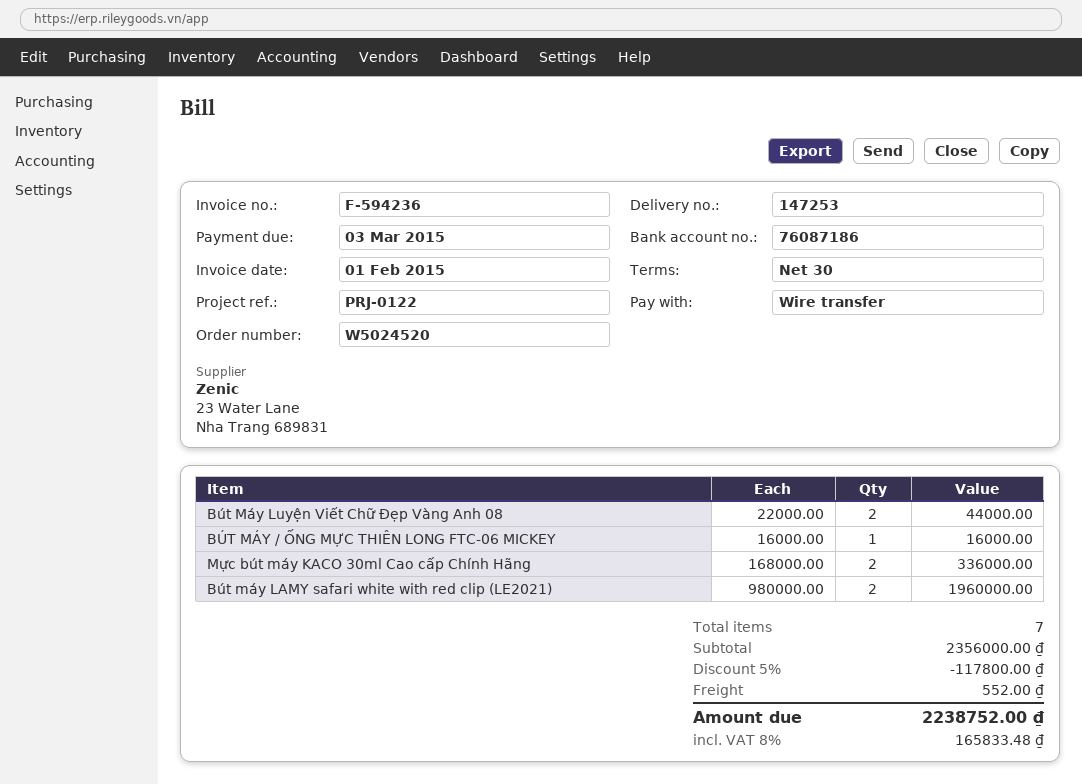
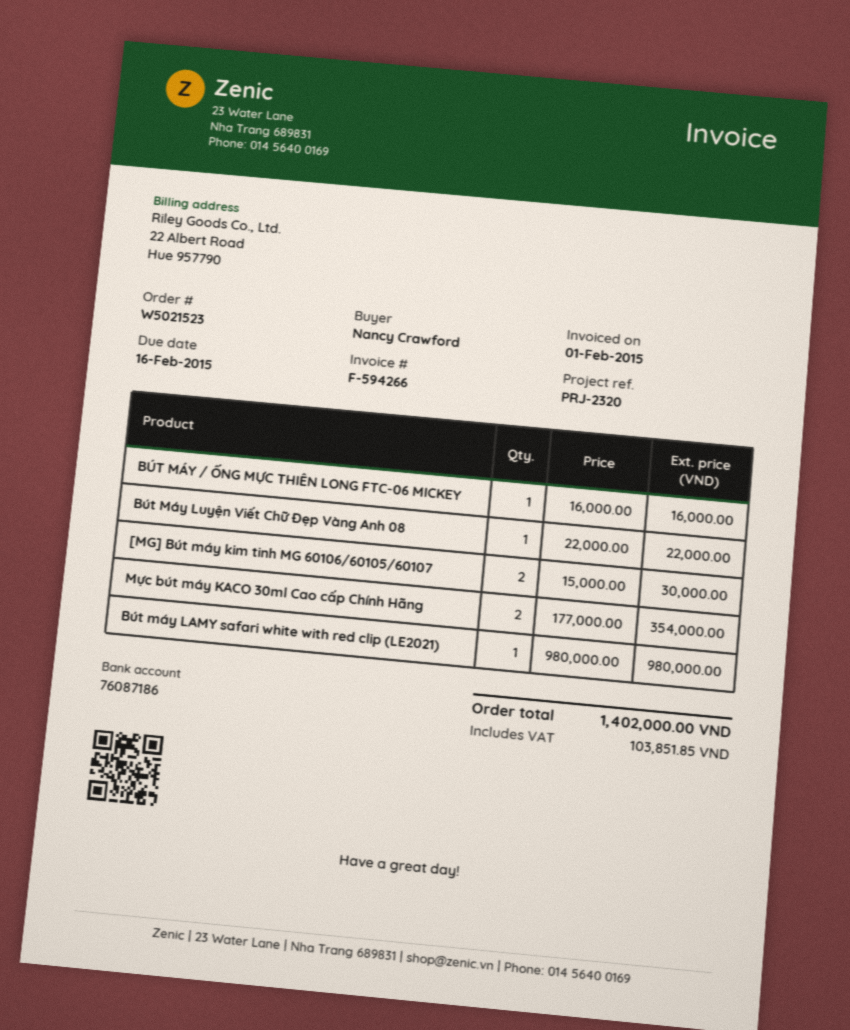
order number: W5024520 -> W5021523
invoice number: F-594236 -> F-594266
due date: 2015-03-03 -> 2015-02-16
reference: PRJ-0122 -> PRJ-2320
Bút Máy Luyện Viết Chữ Đẹp Vàng Anh 08: 2 x 22000.00 = 44000.00 -> 1 x 22000.00 = 22000.00
Mực bút máy KACO 30ml Cao cấp Chính Hãng: 2 x 168000.00 = 336000.00 -> 2 x 177000.00 = 354000.00
Bút máy LAMY safari white with red clip (LE2021): 2 x 980000.00 = 1960000.00 -> 1 x 980000.00 = 980000.00
[MG] Bút máy kim tinh MG 60106/60105/60107: none -> 2 x 15000.00 = 30000.00
discount: 5% = 117800.00 -> none
shipping: 552.00 -> none
tax: 165833.48 -> 103851.85
total: 2238752.00 -> 1402000.00

